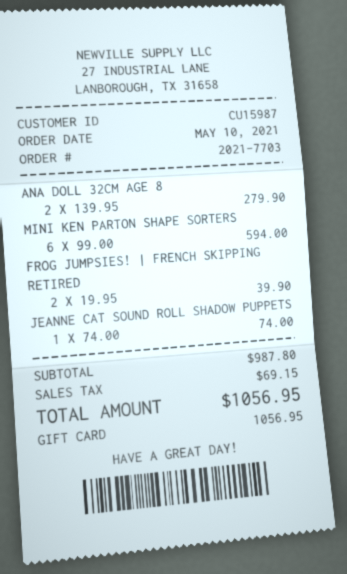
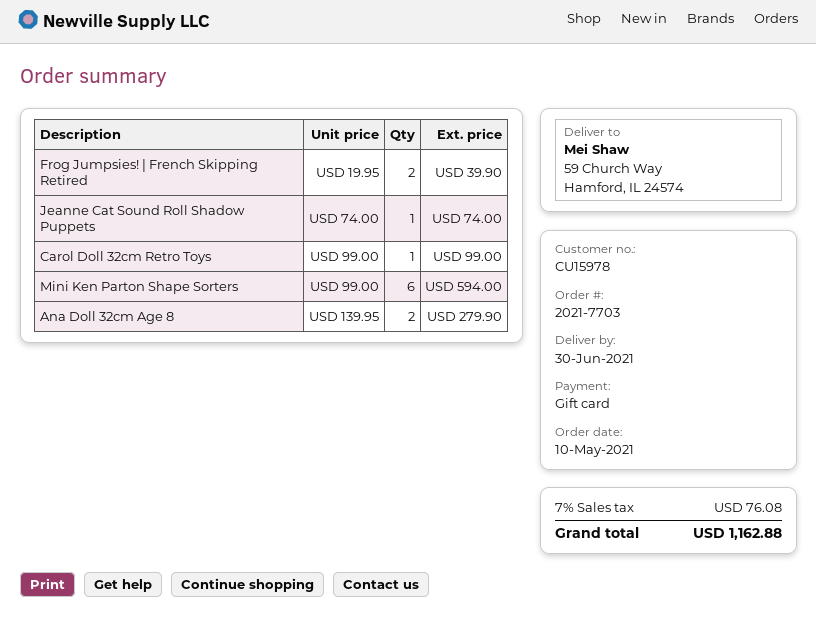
customer number: CU15987 -> CU15978
Carol Doll 32cm Retro Toys: none -> 1 x 99.00 = 99.00
tax: 69.15 -> 76.08
total: 1056.95 -> 1162.88

